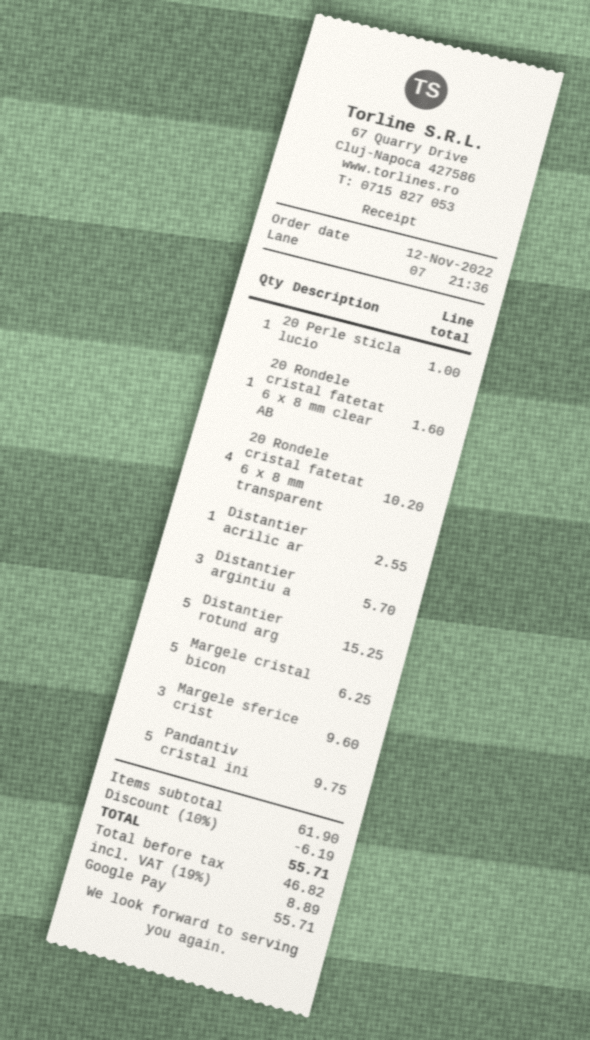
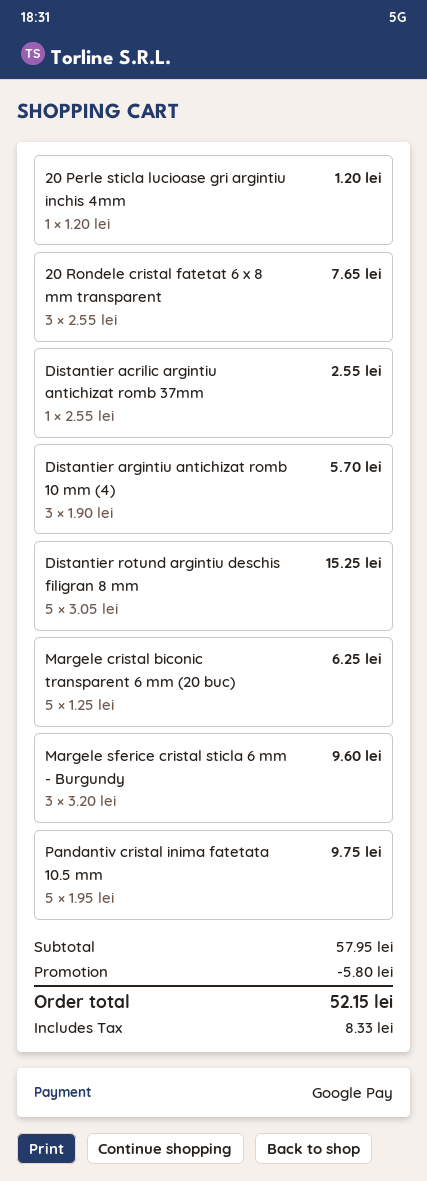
20 Perle sticla lucio: 1 for 1.00 -> 1 for 1.20
20 Rondele cristal fatetat 6 x 8 mm clear AB: 1 for 1.60 -> none
20 Rondele cristal fatetat 6 x 8 mm transparent: 4 for 10.20 -> 3 for 7.65
subtotal: 61.90 -> 57.95
discount: 6.19 -> 5.80
tax: 8.89 -> 8.33
total: 55.71 -> 52.15

